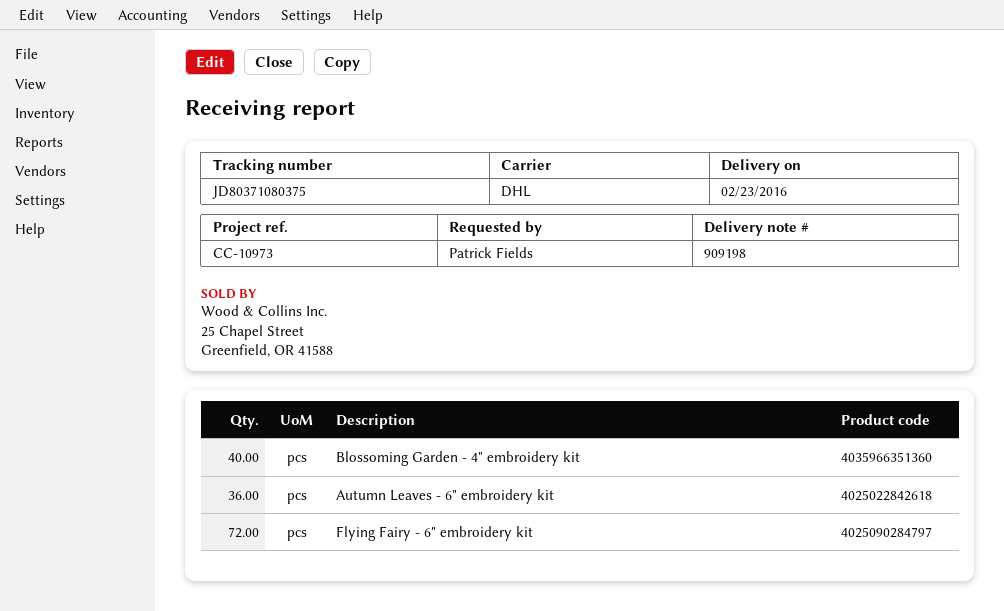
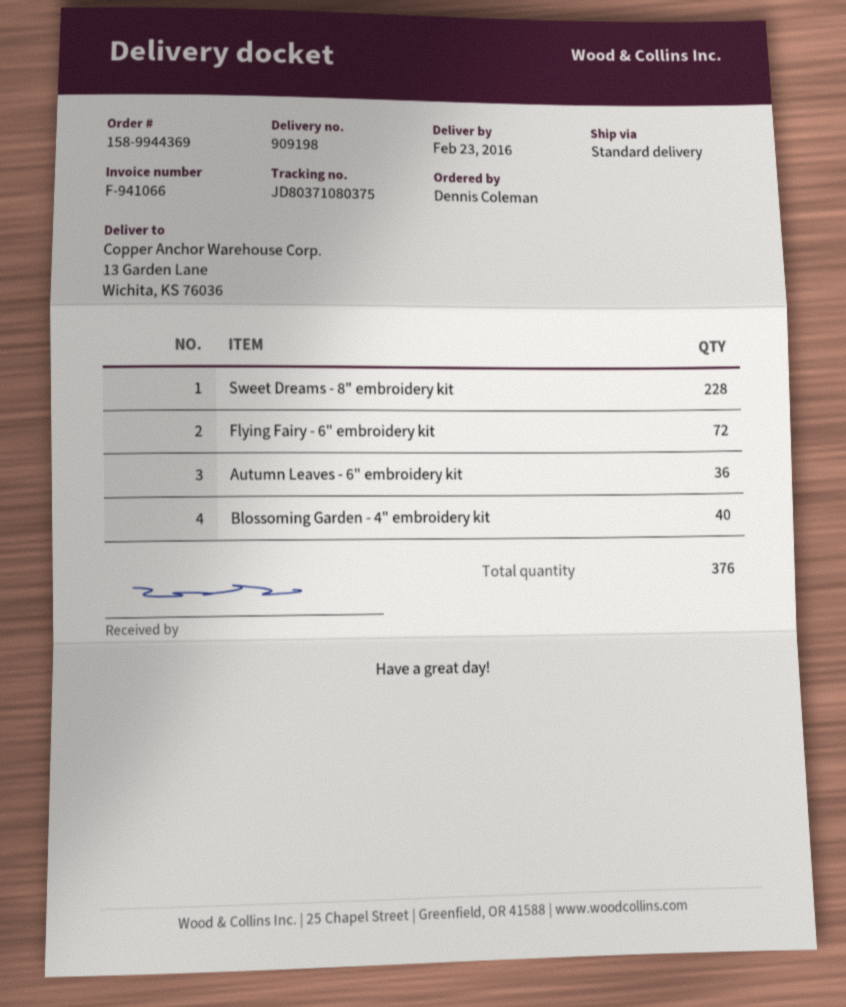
ordered by: Patrick Fields -> Dennis Coleman
shipping method: DHL -> standard
Sweet Dreams - 8" embroidery kit: none -> 228

